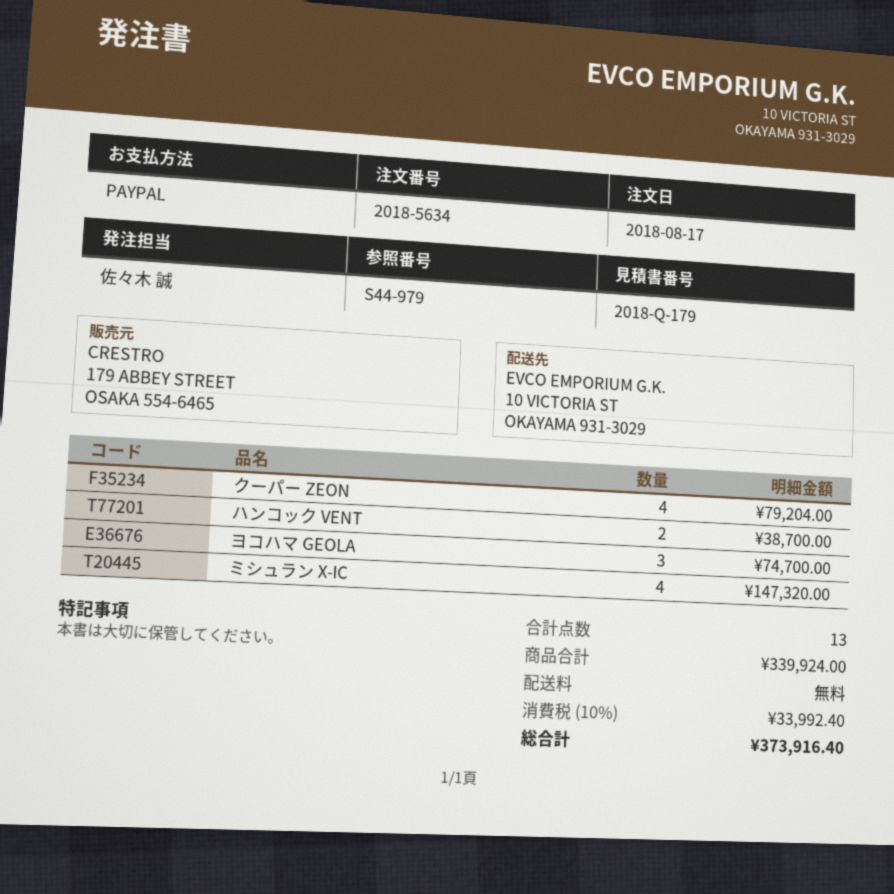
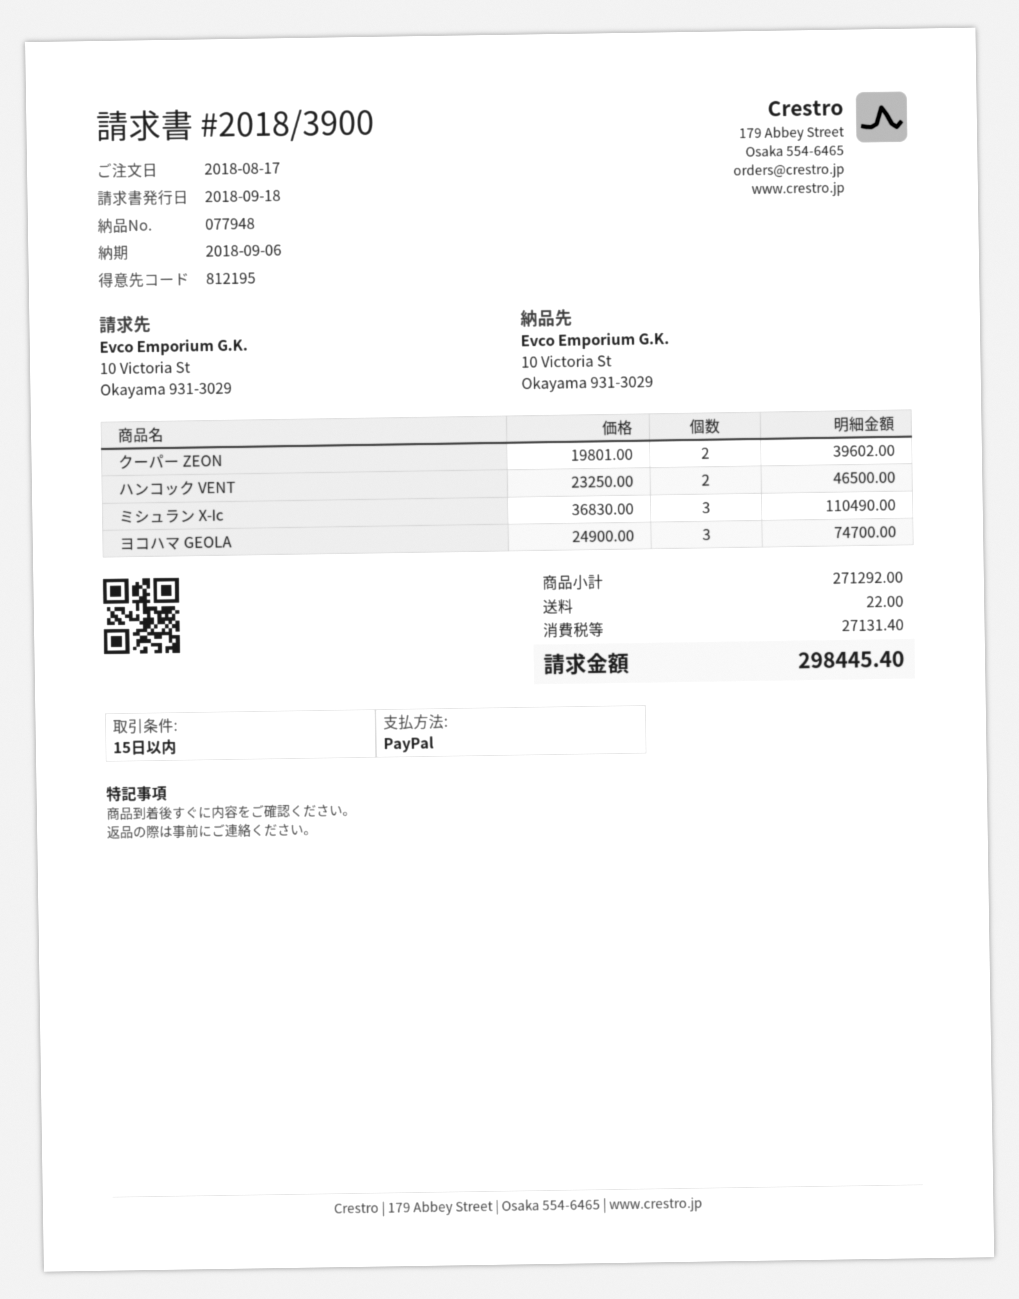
クーパー ZEON: 4 for 79204.00 -> 2 for 39602.00
ハンコック VENT: 2 for 38700.00 -> 2 for 46500.00
ミシュラン X-IC: 4 for 147320.00 -> 3 for 110490.00
subtotal: 339924.00 -> 271292.00
shipping: 0.00 -> 22.00
tax: 33992.40 -> 27131.40
total: 373916.40 -> 298445.40

